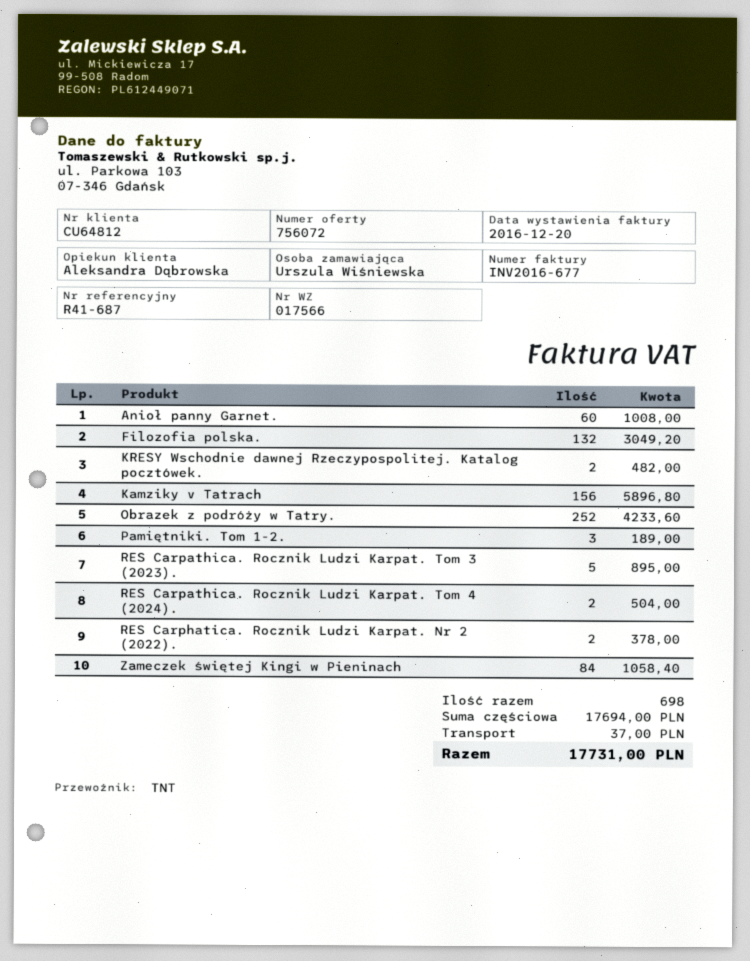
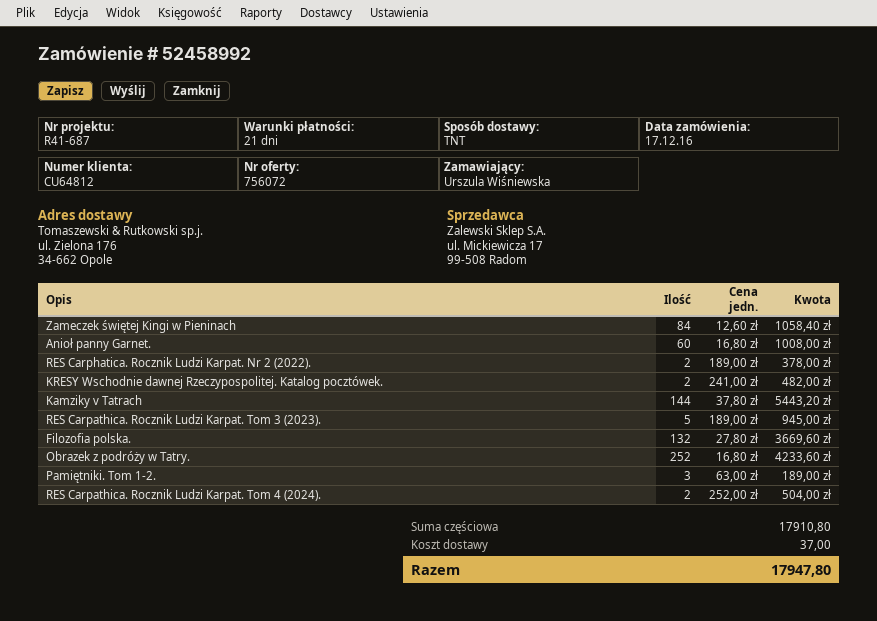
Filozofia polska.: 132 for 3049.20 -> 132 for 3669.60
Kamziky v Tatrach: 156 for 5896.80 -> 144 for 5443.20
RES Carpathica. Rocznik Ludzi Karpat. Tom 3 (2023).: 5 for 895.00 -> 5 for 945.00
subtotal: 17694.00 -> 17910.80
total: 17731.00 -> 17947.80

